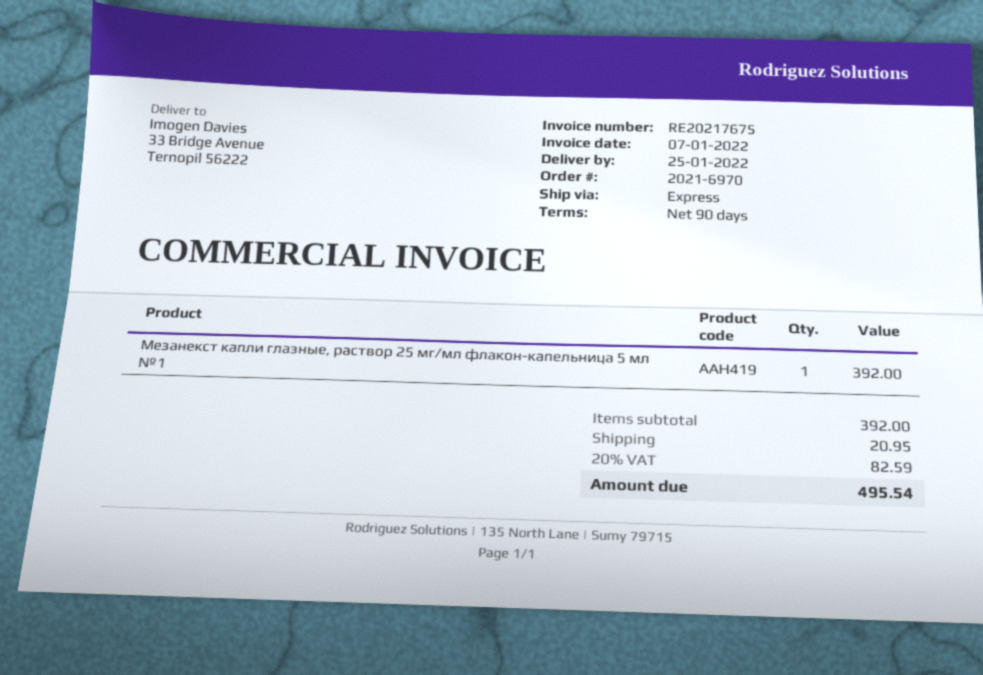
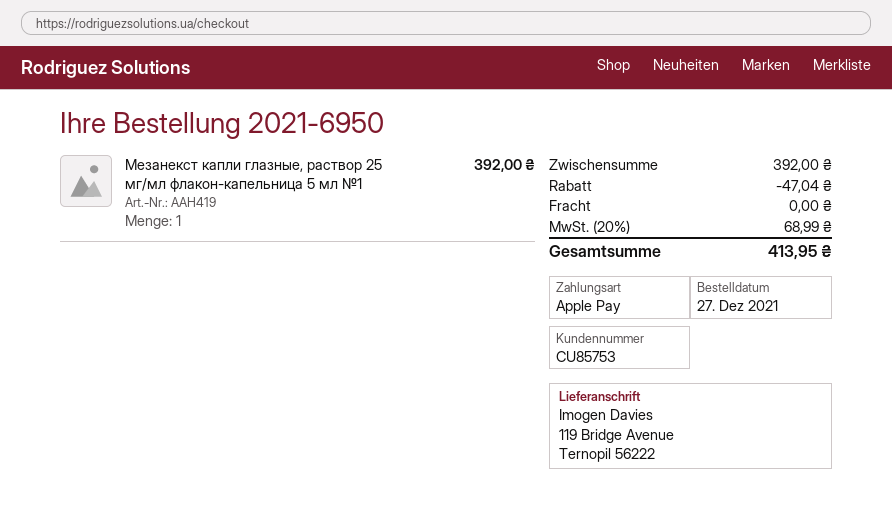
order number: 2021-6970 -> 2021-6950
ship to: 33 Bridge Avenue, Ternopil 56222 -> 119 Bridge Avenue, Ternopil 56222
discount: none -> 47.04
shipping: 20.95 -> 0.00
tax: 20% = 82.59 -> 20% = 68.99
total: 495.54 -> 413.95

